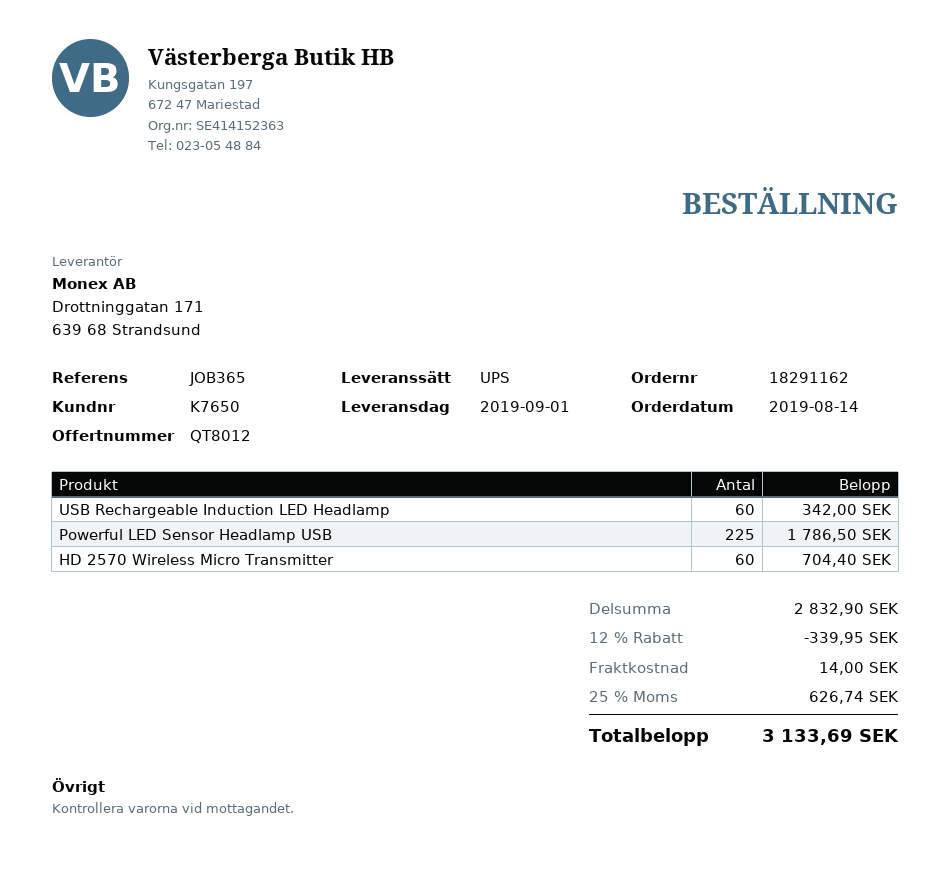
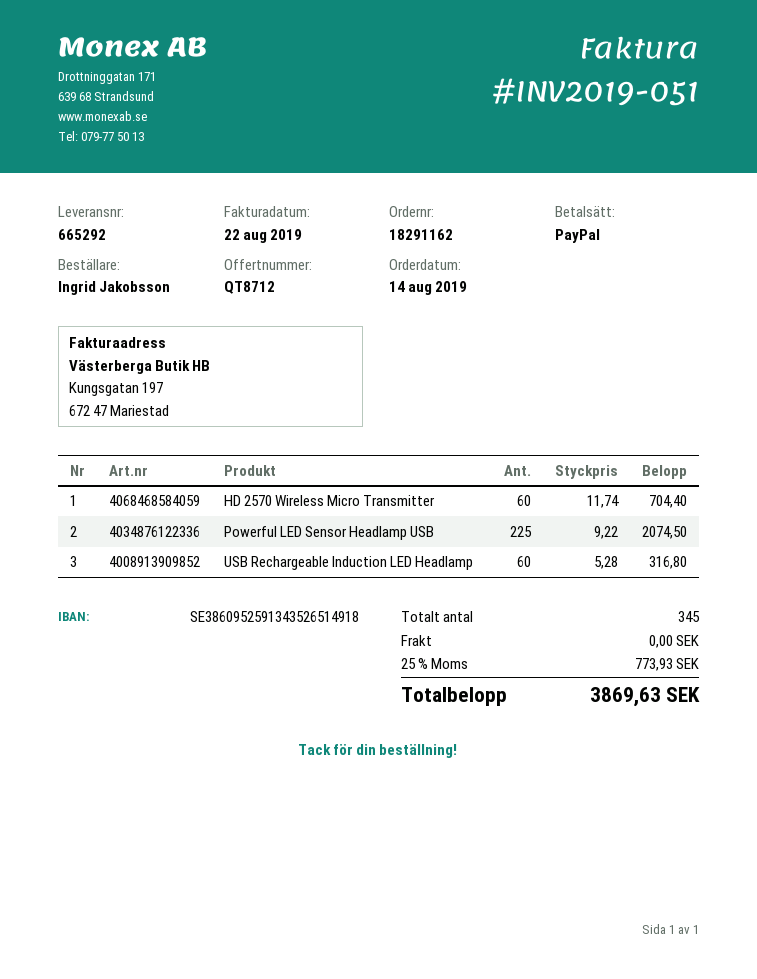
quote number: QT8012 -> QT8712
USB Rechargeable Induction LED Headlamp: 60 for 342.00 -> 60 for 316.80
Powerful LED Sensor Headlamp USB: 225 for 1786.50 -> 225 for 2074.50
discount: 12% = 339.95 -> none
shipping: 14.00 -> 0.00
tax: 25% = 626.74 -> 25% = 773.93
total: 3133.69 -> 3869.63

